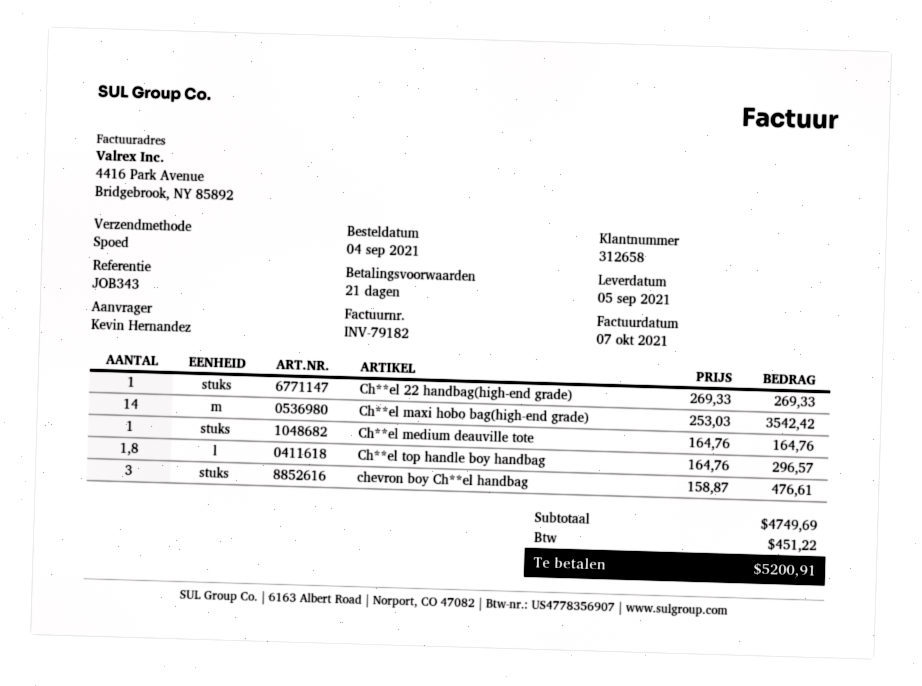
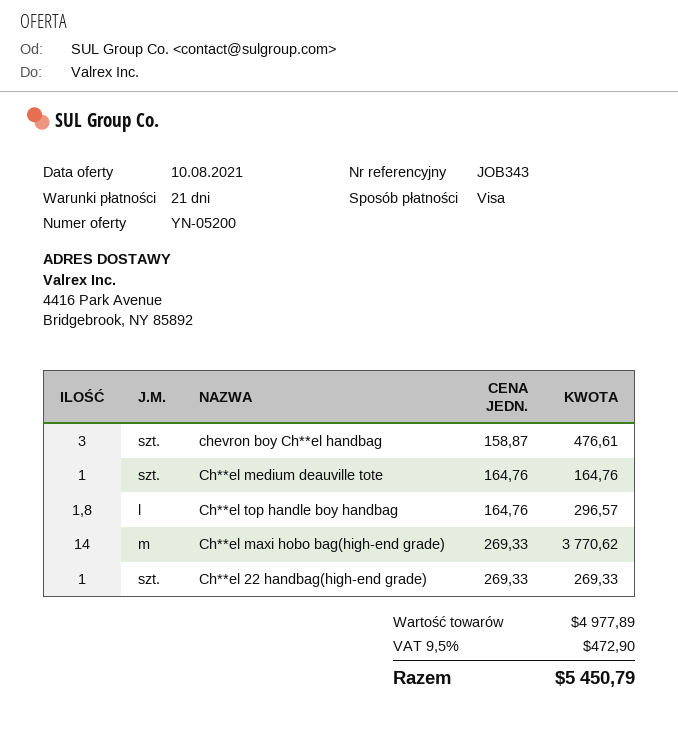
Ch**el maxi hobo bag(high-end grade): 14 x 253.03 = 3542.42 -> 14 x 269.33 = 3770.62
subtotal: 4749.69 -> 4977.89
tax: 451.22 -> 472.90
total: 5200.91 -> 5450.79

